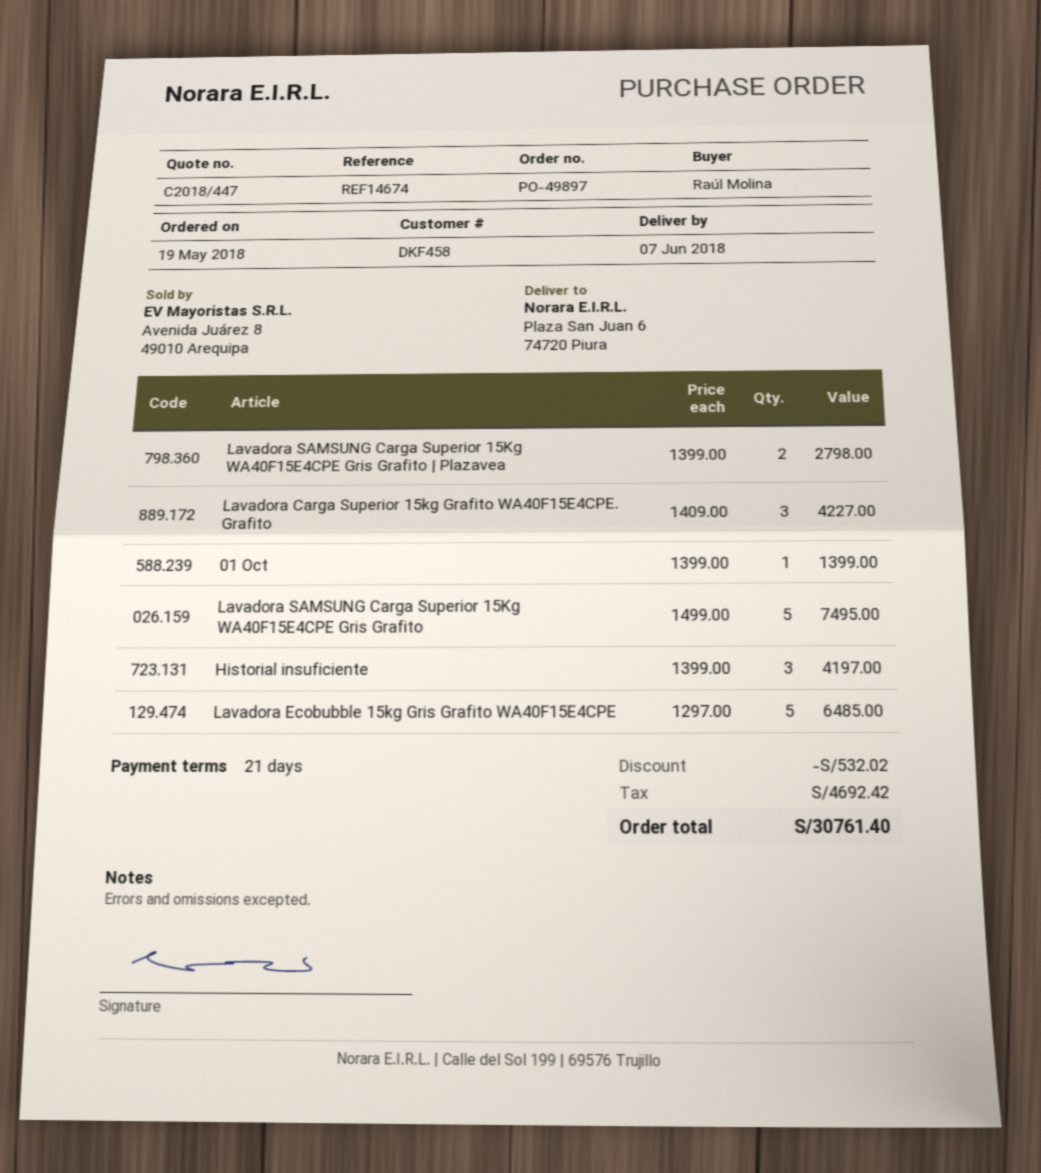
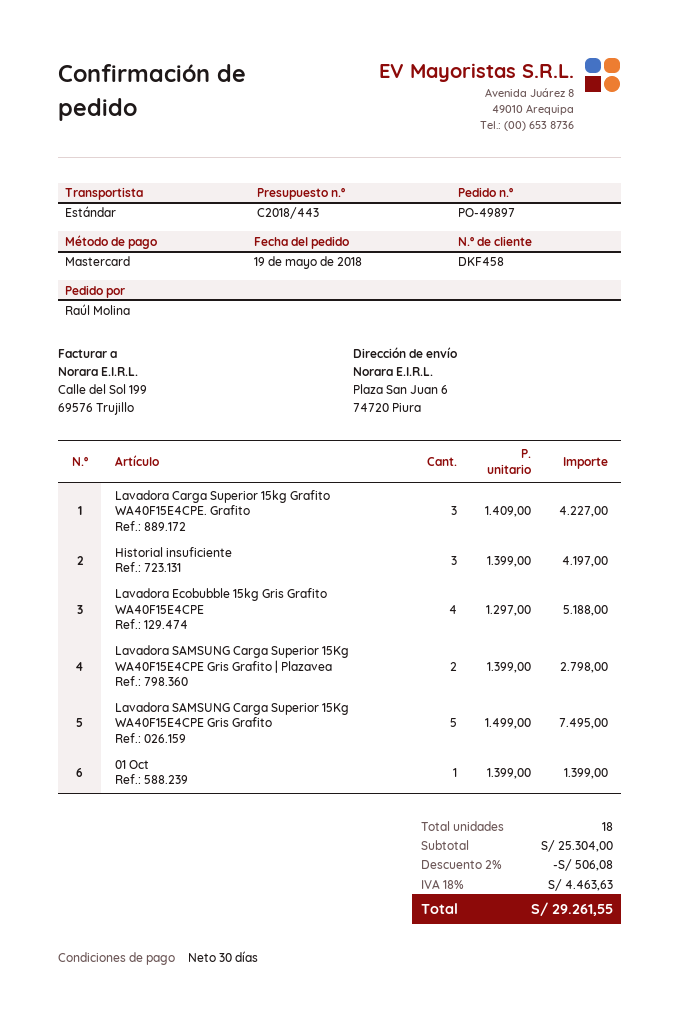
quote number: C2018/447 -> C2018/443
payment terms: 21 days -> 30 days
Lavadora Ecobubble 15kg Gris Grafito WA40F15E4CPE: 5 x 1297.00 = 6485.00 -> 4 x 1297.00 = 5188.00
discount: 532.02 -> 506.08
tax: 4692.42 -> 4463.63
total: 30761.40 -> 29261.55

